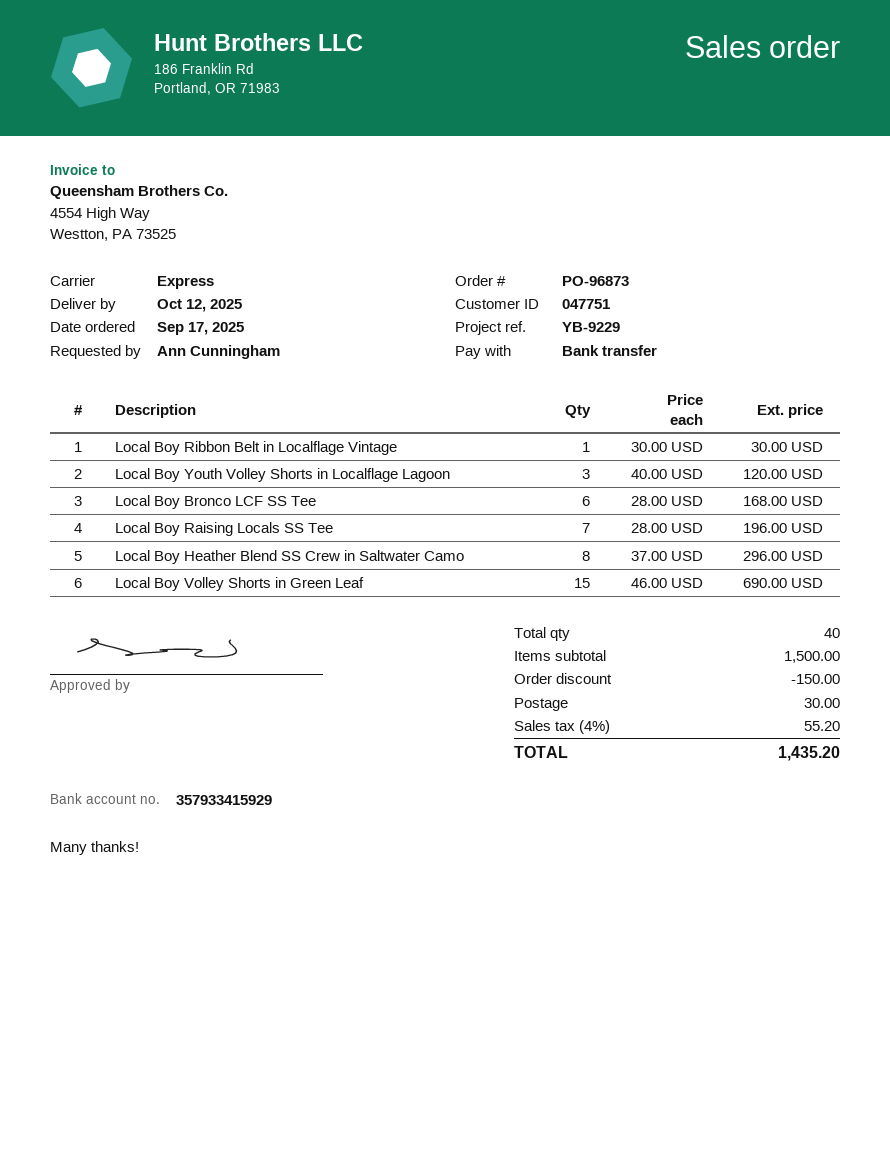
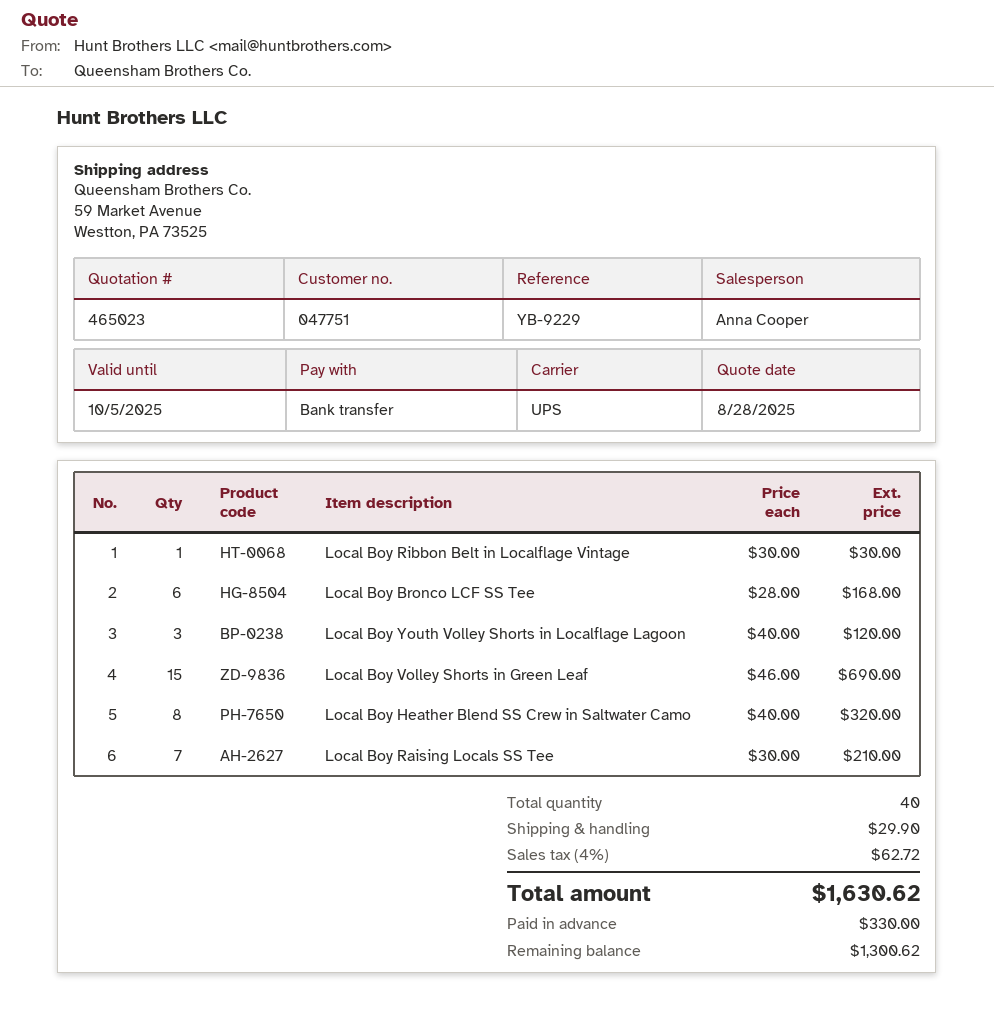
shipping method: express -> UPS
Local Boy Raising Locals SS Tee: 7 x 28.00 = 196.00 -> 7 x 30.00 = 210.00
Local Boy Heather Blend SS Crew in Saltwater Camo: 8 x 37.00 = 296.00 -> 8 x 40.00 = 320.00
discount: 150.00 -> none
shipping: 30.00 -> 29.90
tax: 4% = 55.20 -> 4% = 62.72
total: 1435.20 -> 1630.62

